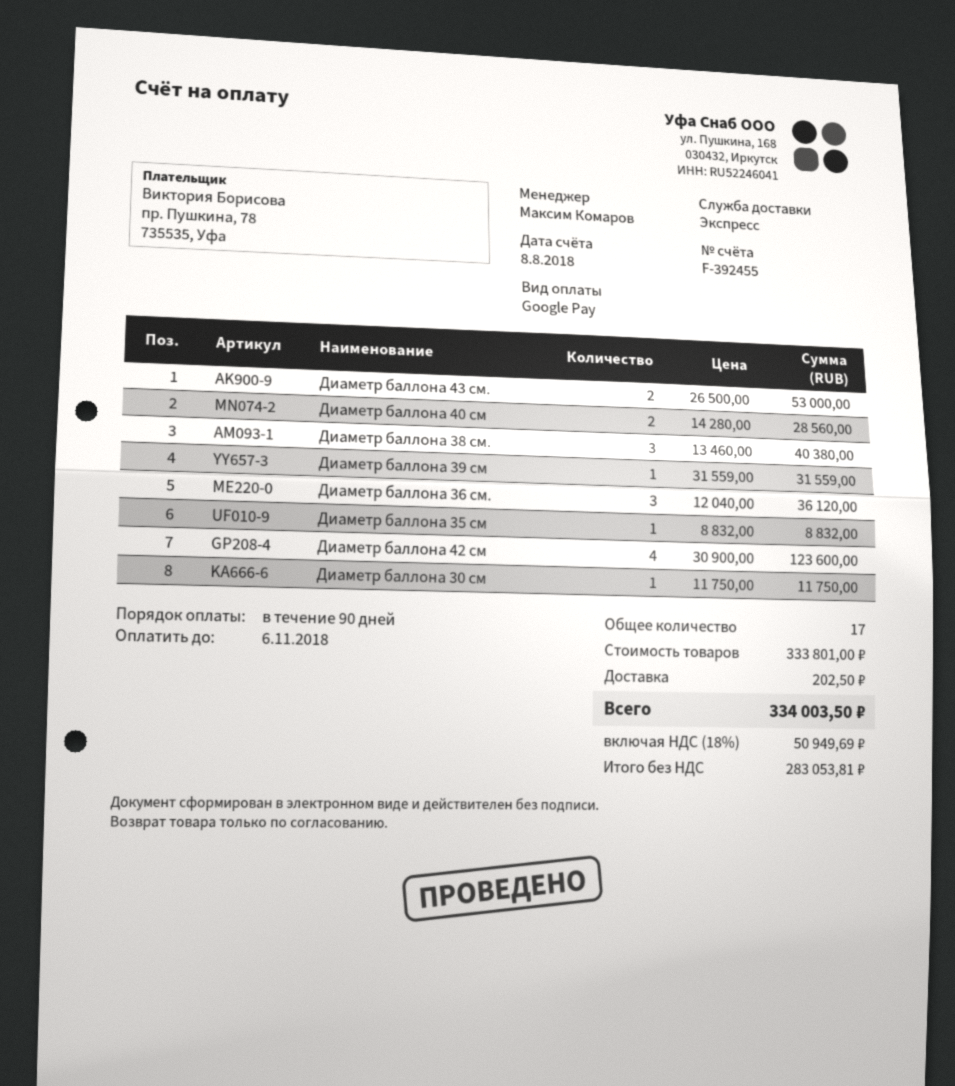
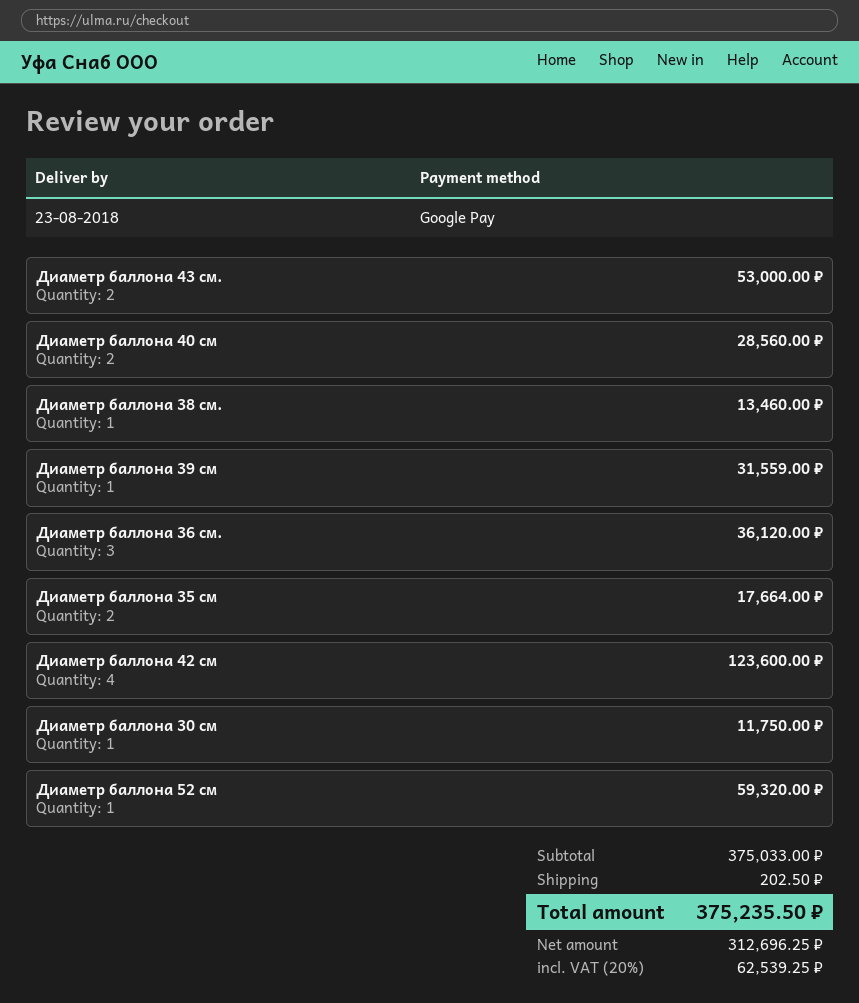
Диаметр баллона 38 см.: 3 for 40380.00 -> 1 for 13460.00
Диаметр баллона 35 см: 1 for 8832.00 -> 2 for 17664.00
Диаметр баллона 52 см: none -> 1 for 59320.00
subtotal: 333801.00 -> 375033.00
net: 283053.81 -> 312696.25
tax: 18% = 50949.69 -> 20% = 62539.25
total: 334003.50 -> 375235.50

